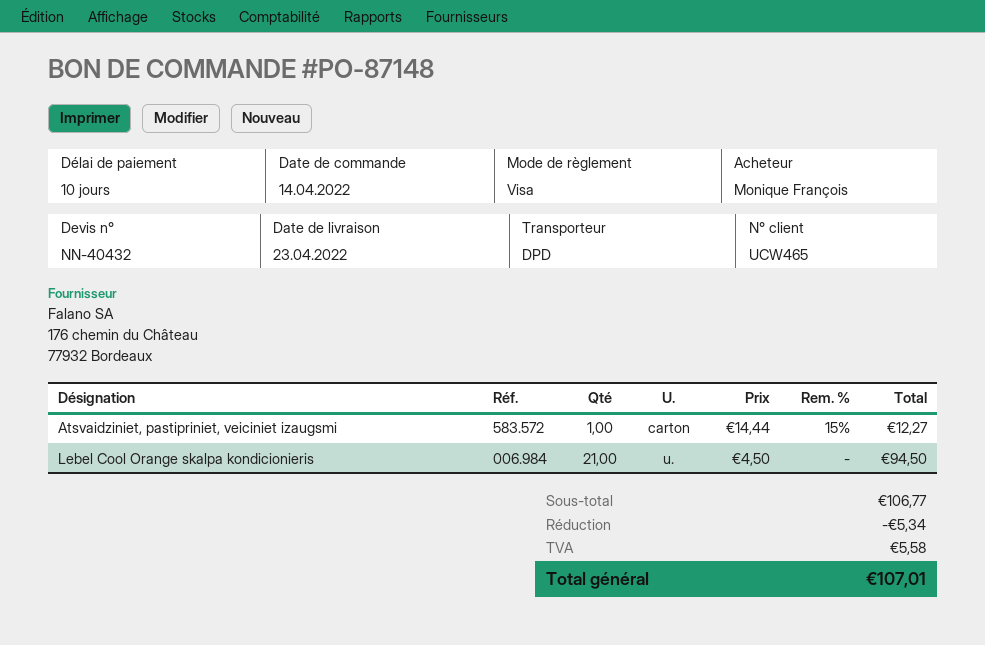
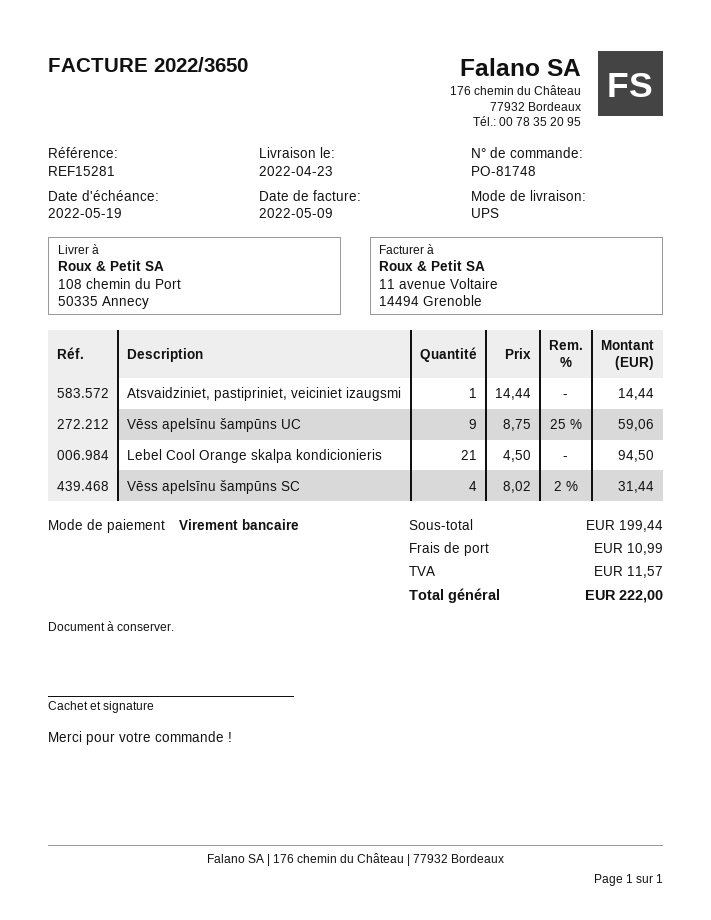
order number: PO-87148 -> PO-81748
payment method: Visa -> bank transfer
shipping method: DPD -> UPS
Atsvaidziniet, pastipriniet, veiciniet izaugsmi: 1 x 14.44 - 15% = 12.27 -> 1 x 14.44 = 14.44
Vēss apelsīnu šampūns UC: none -> 9 x 8.75 - 25% = 59.06
Vēss apelsīnu šampūns SC: none -> 4 x 8.02 - 2% = 31.44
subtotal: 106.77 -> 199.44
discount: 5.34 -> none
shipping: none -> 10.99
tax: 5.58 -> 11.57
total: 107.01 -> 222.00

